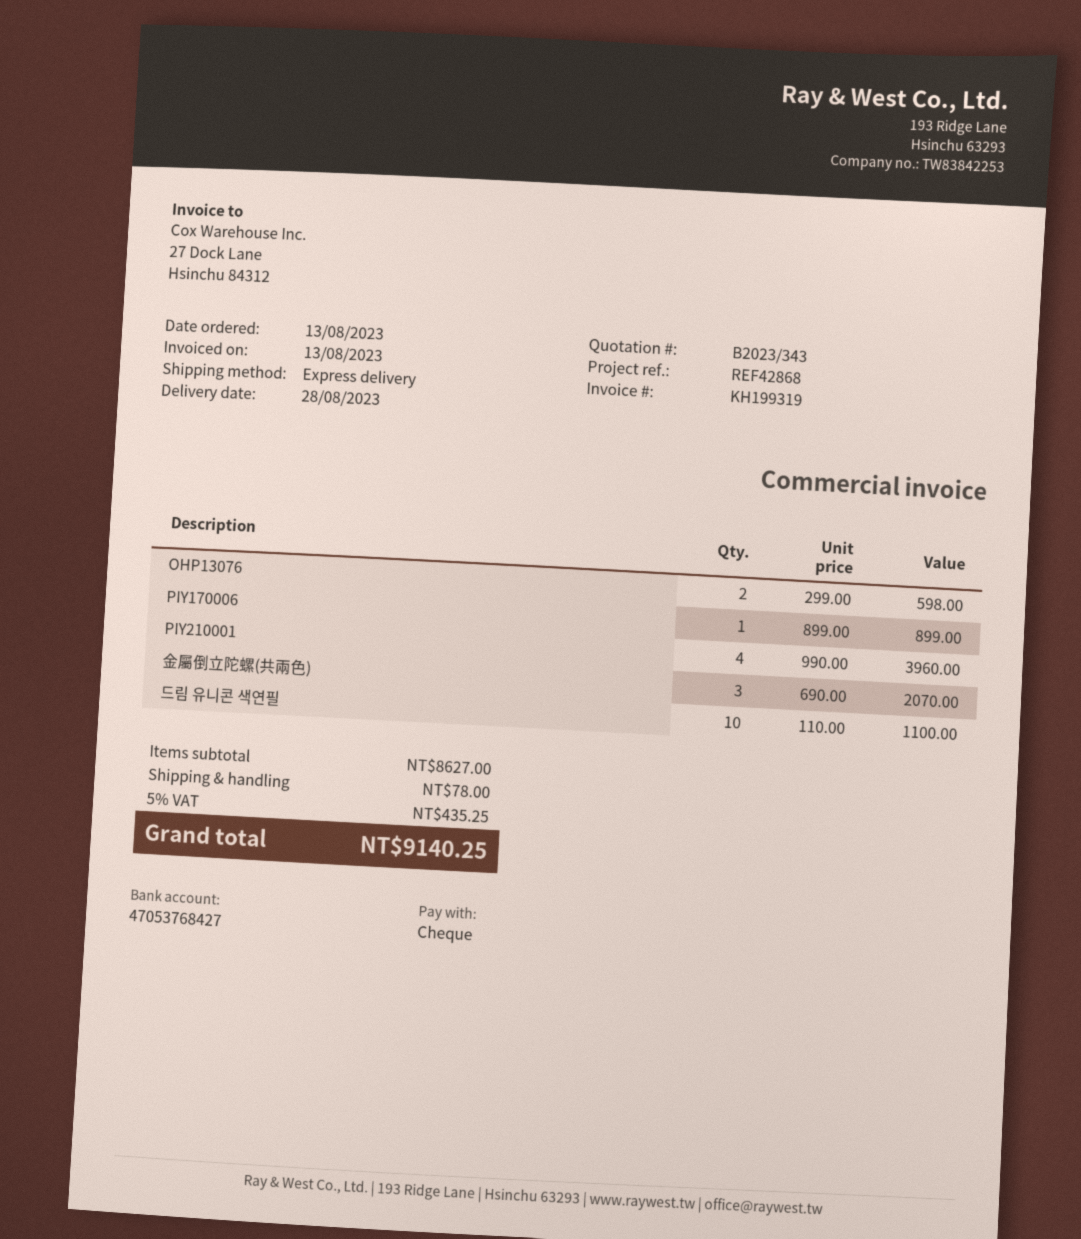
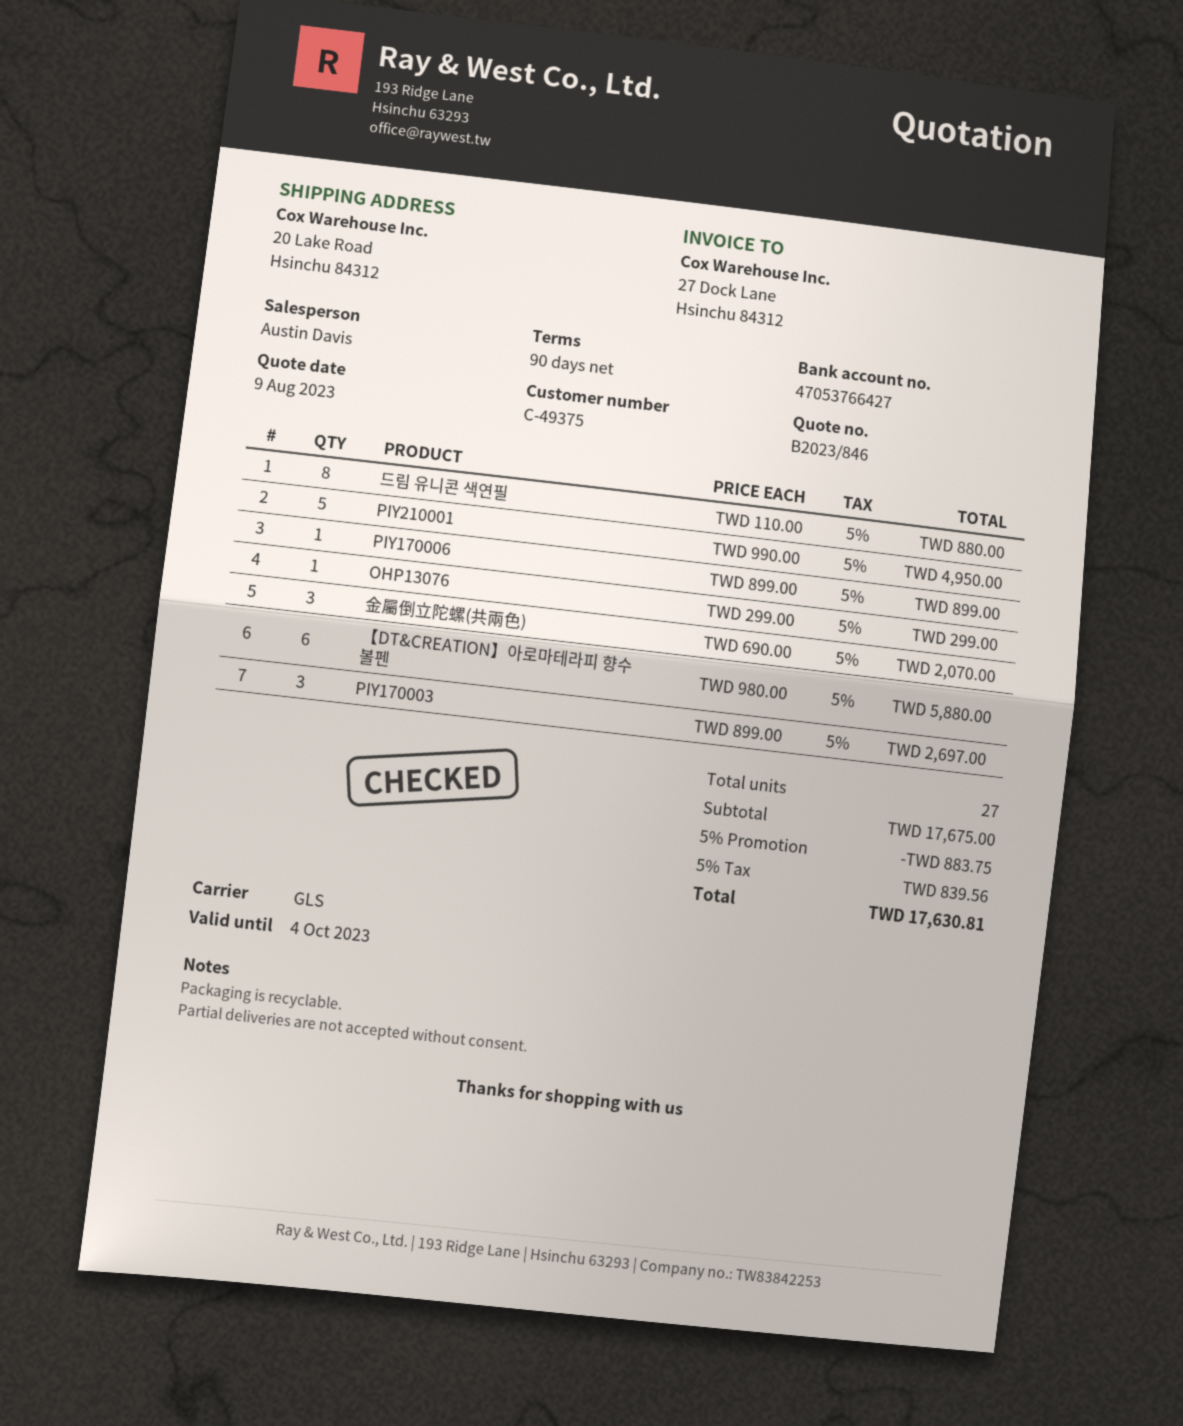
quote number: B2023/343 -> B2023/846
bank account: 47053768427 -> 47053766427
shipping method: express -> GLS
OHP13076: 2 x 299.00 = 598.00 -> 1 x 299.00 = 299.00
PIY210001: 4 x 990.00 = 3960.00 -> 5 x 990.00 = 4950.00
드림 유니콘 색연필: 10 x 110.00 = 1100.00 -> 8 x 110.00 = 880.00
【DT&CREATION】아로마테라피 향수 볼펜: none -> 6 x 980.00 = 5880.00
PIY170003: none -> 3 x 899.00 = 2697.00
subtotal: 8627.00 -> 17675.00
discount: none -> 5% = 883.75
shipping: 78.00 -> none
tax: 5% = 435.25 -> 5% = 839.56
total: 9140.25 -> 17630.81

